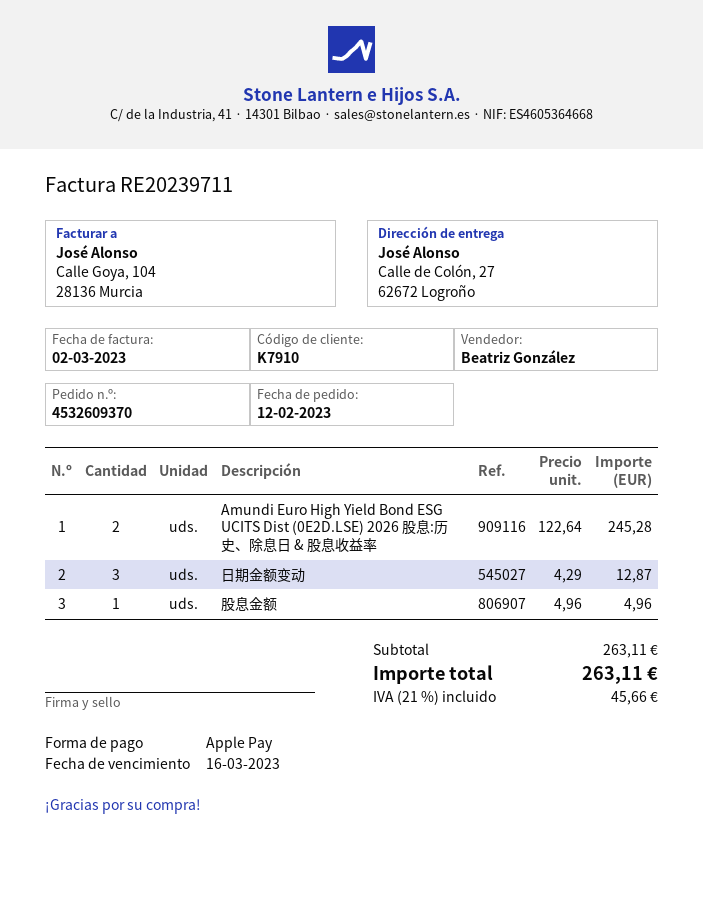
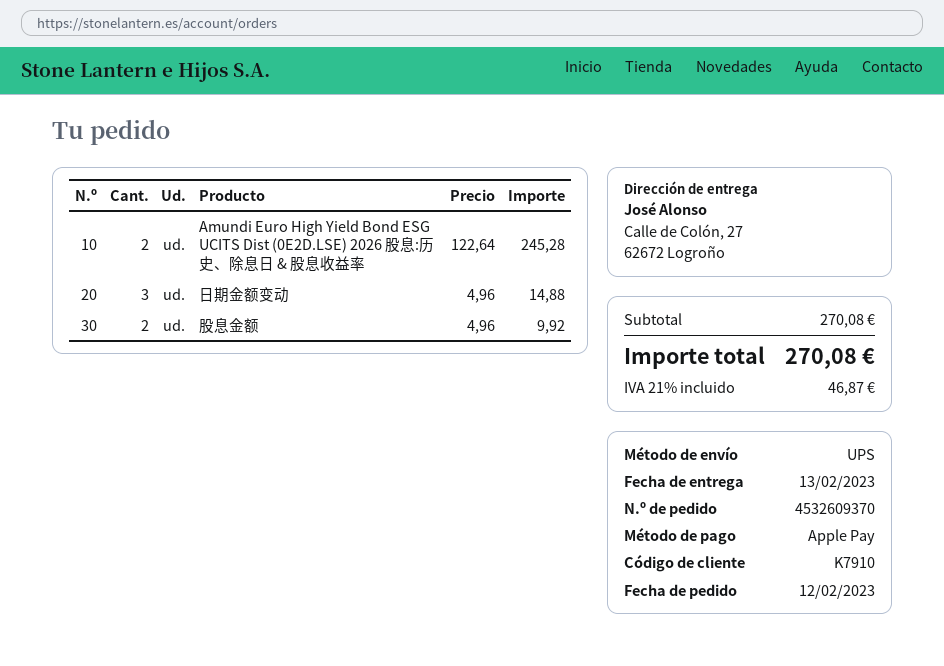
日期金额变动: 3 x 4.29 = 12.87 -> 3 x 4.96 = 14.88
股息金额: 1 x 4.96 = 4.96 -> 2 x 4.96 = 9.92
subtotal: 263.11 -> 270.08
tax: 21% = 45.66 -> 21% = 46.87
total: 263.11 -> 270.08

